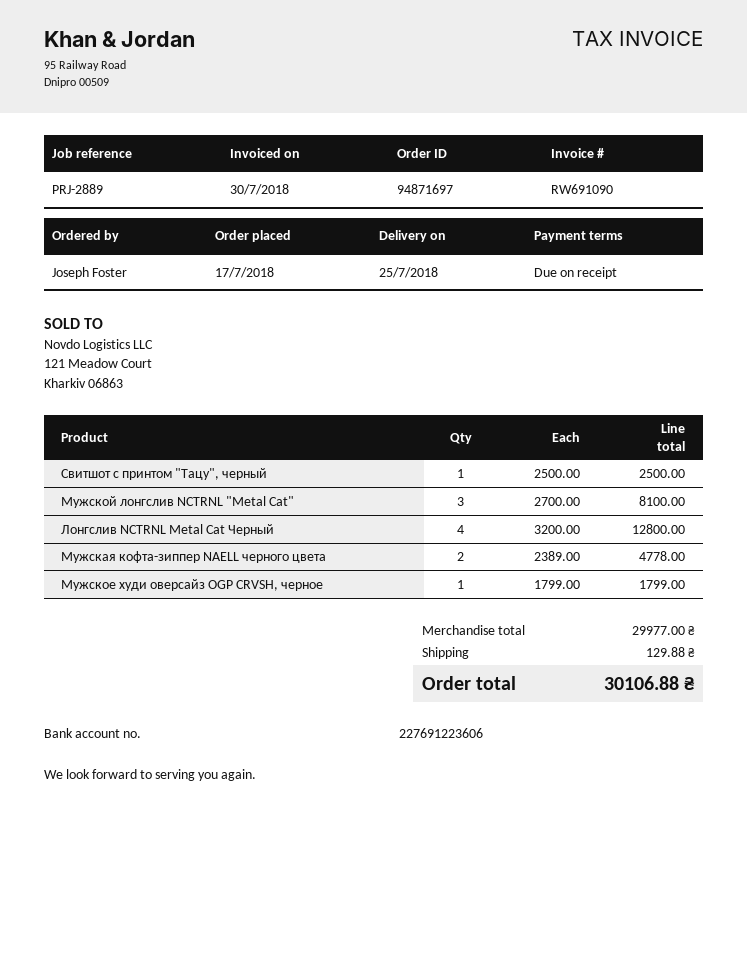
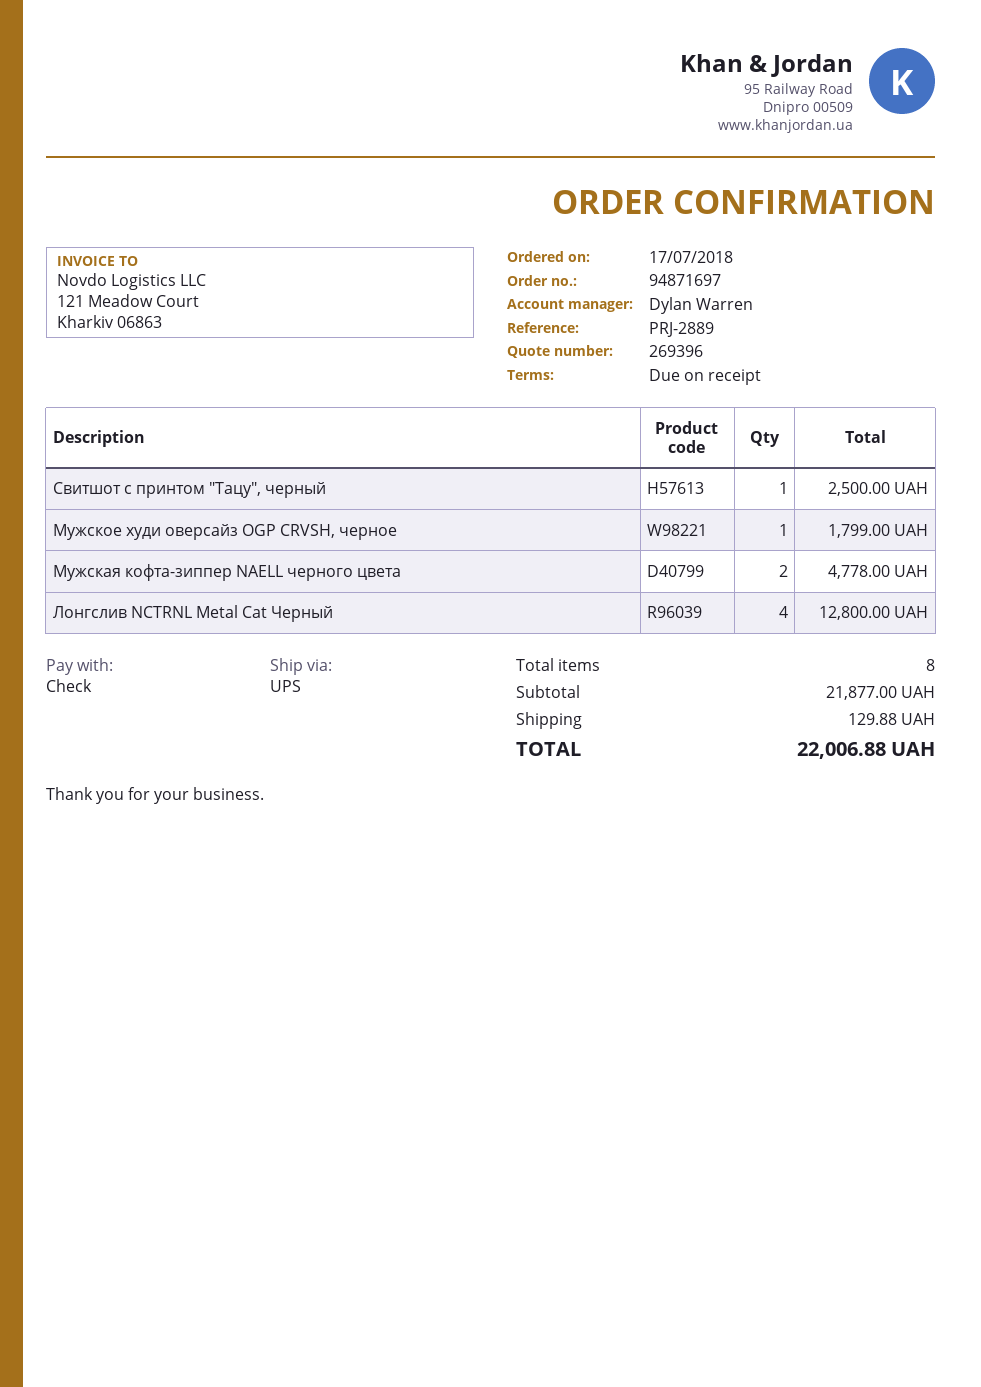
Мужской лонгслив NCTRNL "Metal Cat": 3 for 8100.00 -> none
subtotal: 29977.00 -> 21877.00
total: 30106.88 -> 22006.88

